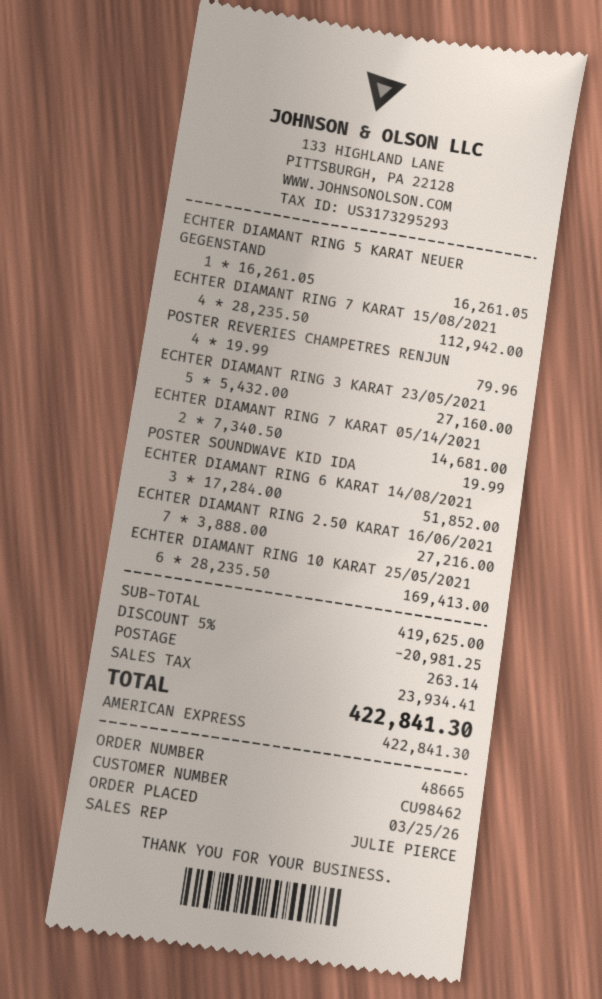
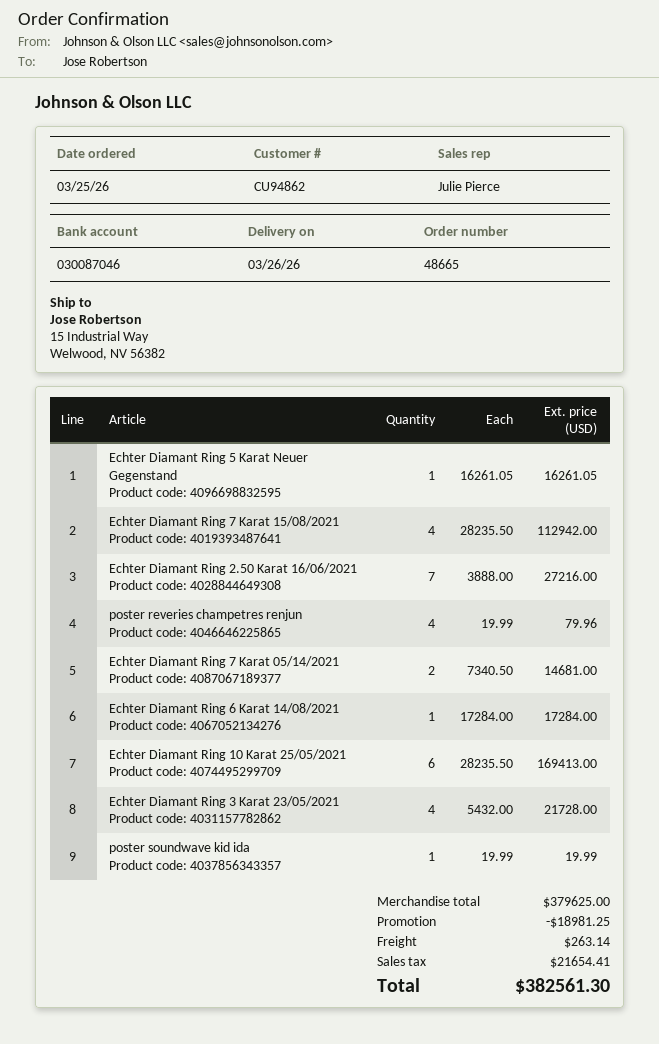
customer number: CU98462 -> CU94862
ECHTER DIAMANT RING 3 KARAT 23/05/2021: 5 x 5432.00 = 27160.00 -> 4 x 5432.00 = 21728.00
ECHTER DIAMANT RING 6 KARAT 14/08/2021: 3 x 17284.00 = 51852.00 -> 1 x 17284.00 = 17284.00
subtotal: 419625.00 -> 379625.00
discount: 20981.25 -> 18981.25
tax: 23934.41 -> 21654.41
total: 422841.30 -> 382561.30

